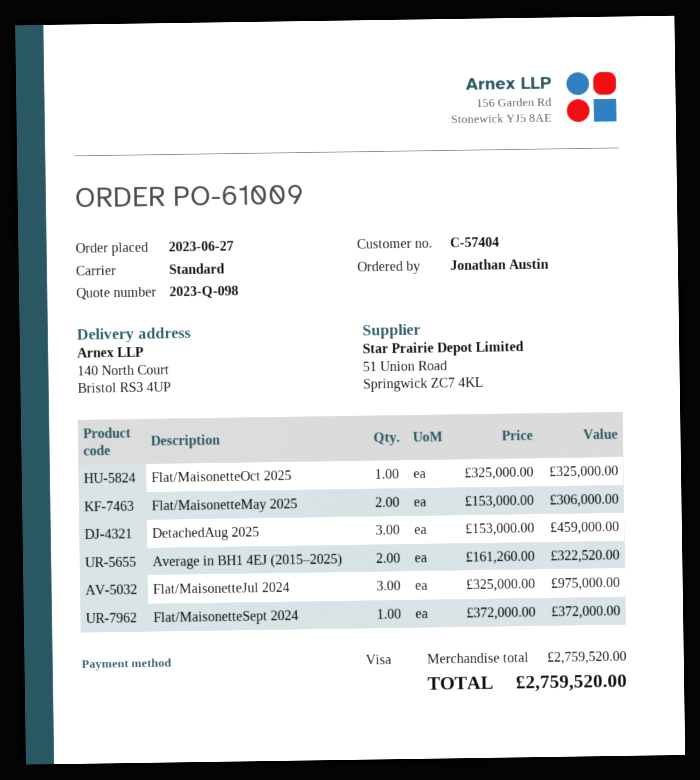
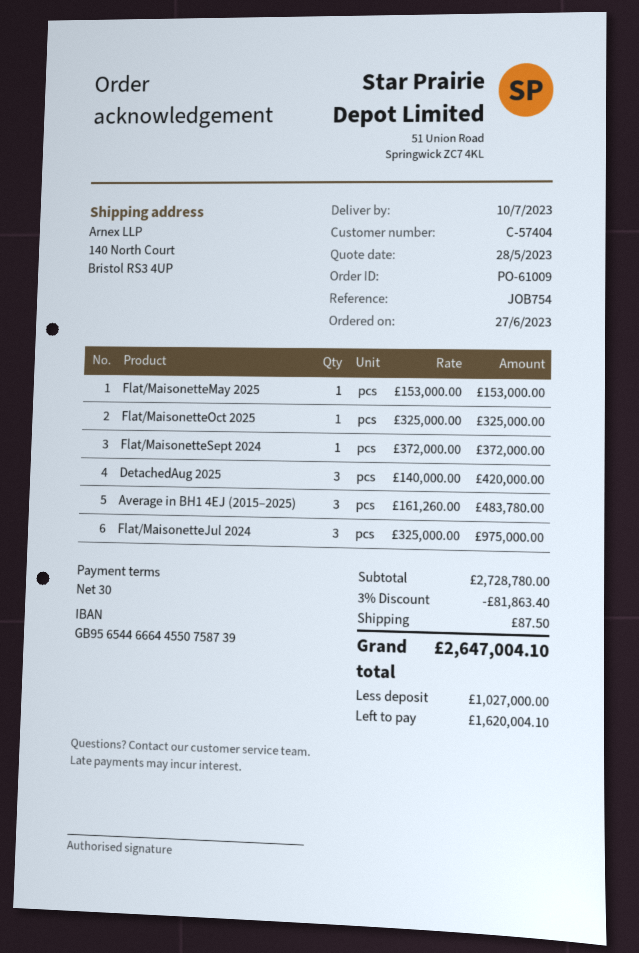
Flat/MaisonetteMay 2025: 2 x 153000.00 = 306000.00 -> 1 x 153000.00 = 153000.00
DetachedAug 2025: 3 x 153000.00 = 459000.00 -> 3 x 140000.00 = 420000.00
Average in BH1 4EJ (2015–2025): 2 x 161260.00 = 322520.00 -> 3 x 161260.00 = 483780.00
subtotal: 2759520.00 -> 2728780.00
discount: none -> 3% = 81863.40
shipping: none -> 87.50
total: 2759520.00 -> 2647004.10

